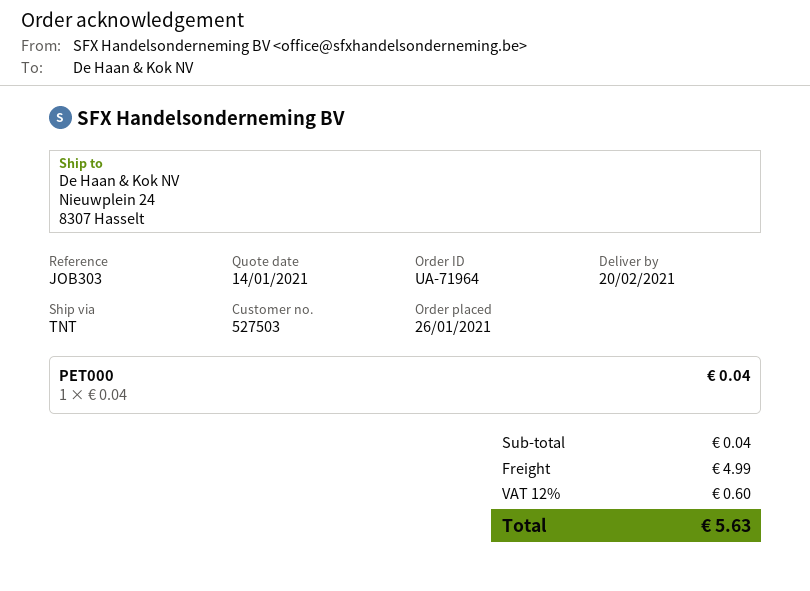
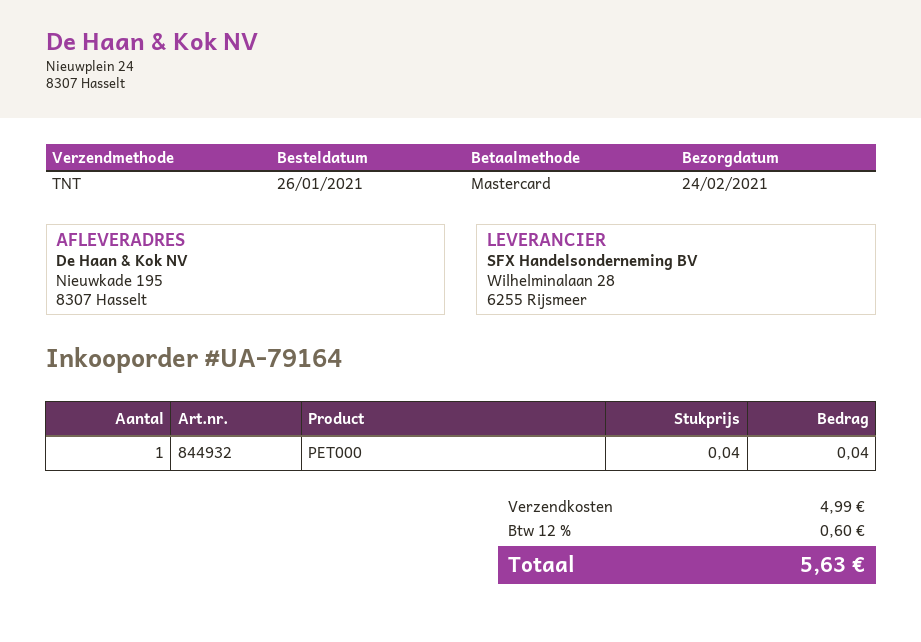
order number: UA-71964 -> UA-79164
delivery date: 2021-02-20 -> 2021-02-24
ship to: Nieuwplein 24, 8307 Hasselt -> Nieuwkade 195, 8307 Hasselt

